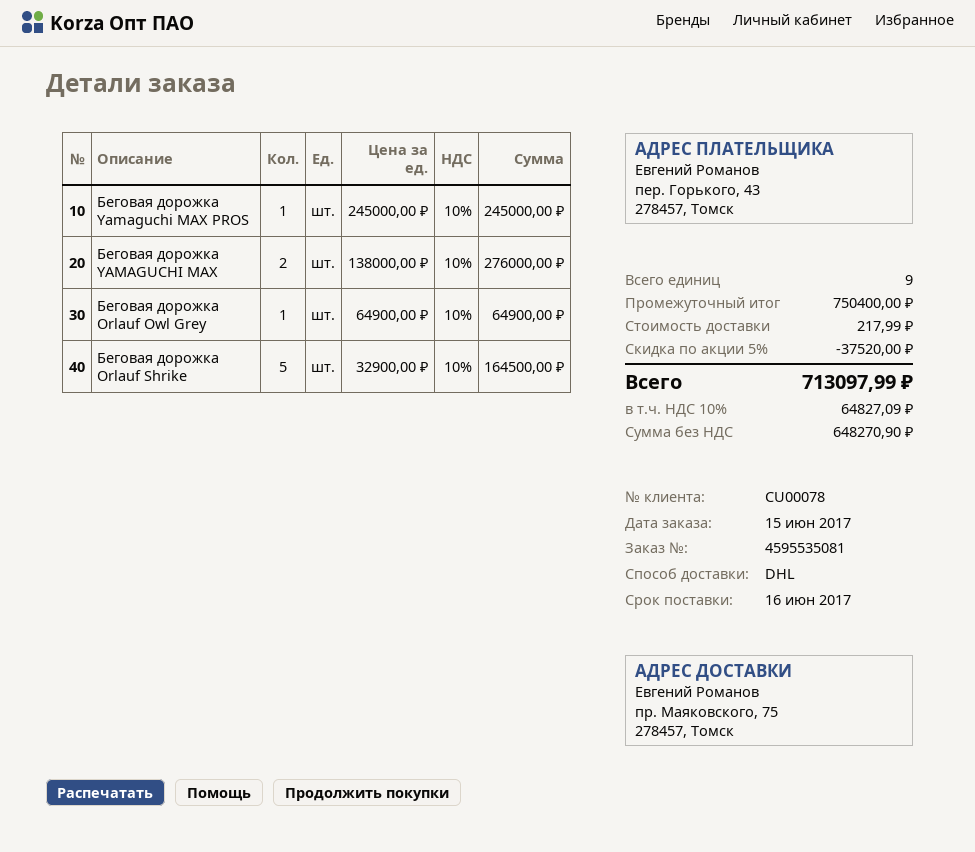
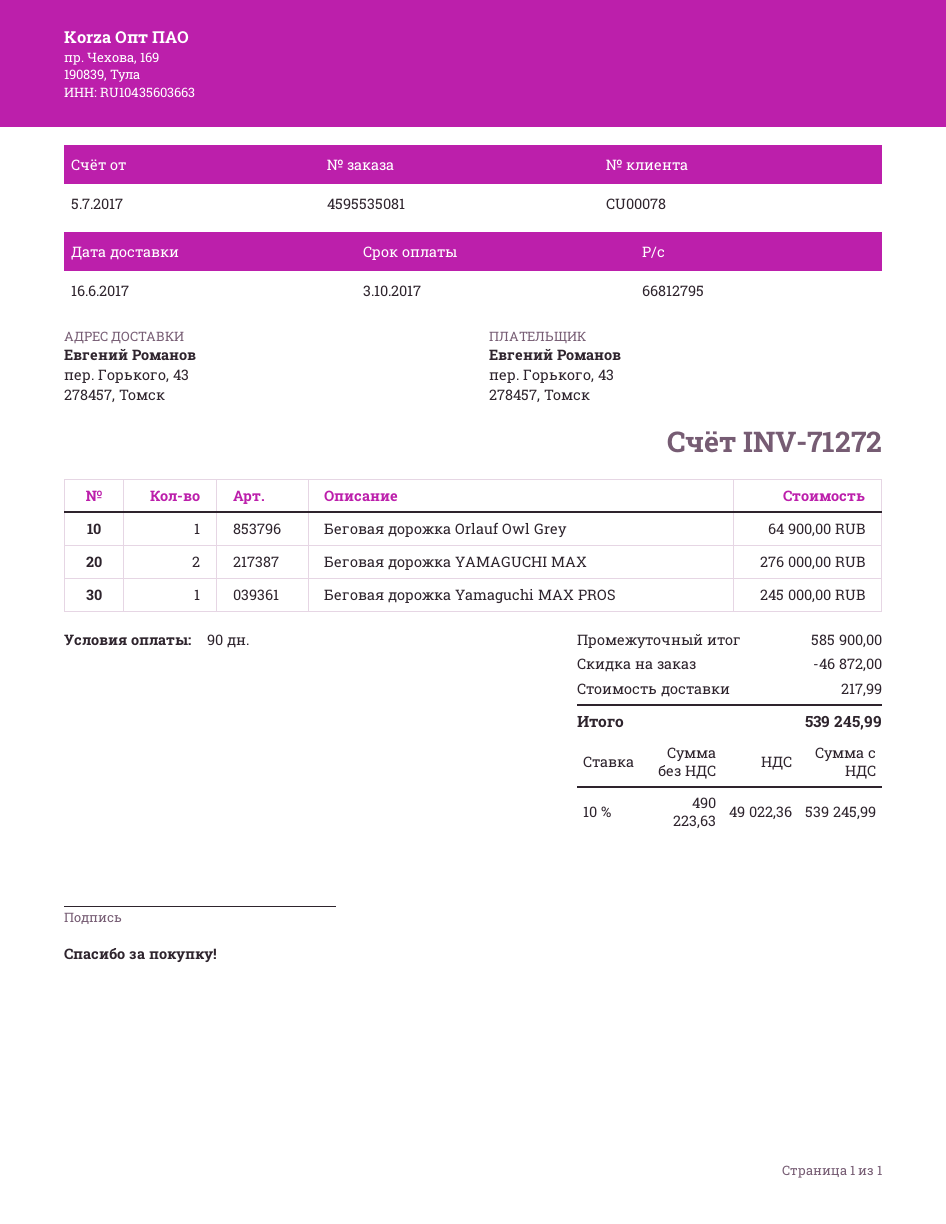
ship to: пр. Маяковского, 75, 278457, Томск -> пер. Горького, 43, 278457, Томск
Беговая дорожка Orlauf Shrike: 5 for 164500.00 -> none
subtotal: 750400.00 -> 585900.00
discount: 37520.00 -> 46872.00
net: 648270.90 -> 490223.63
tax: 10% = 64827.09 -> 10% = 49022.36
total: 713097.99 -> 539245.99

